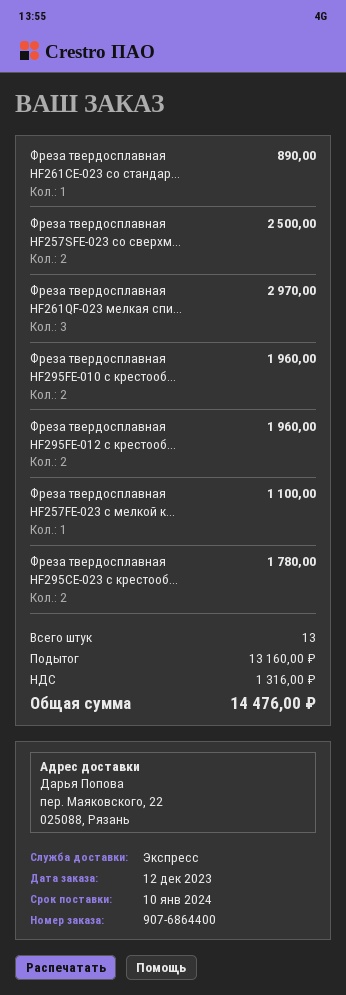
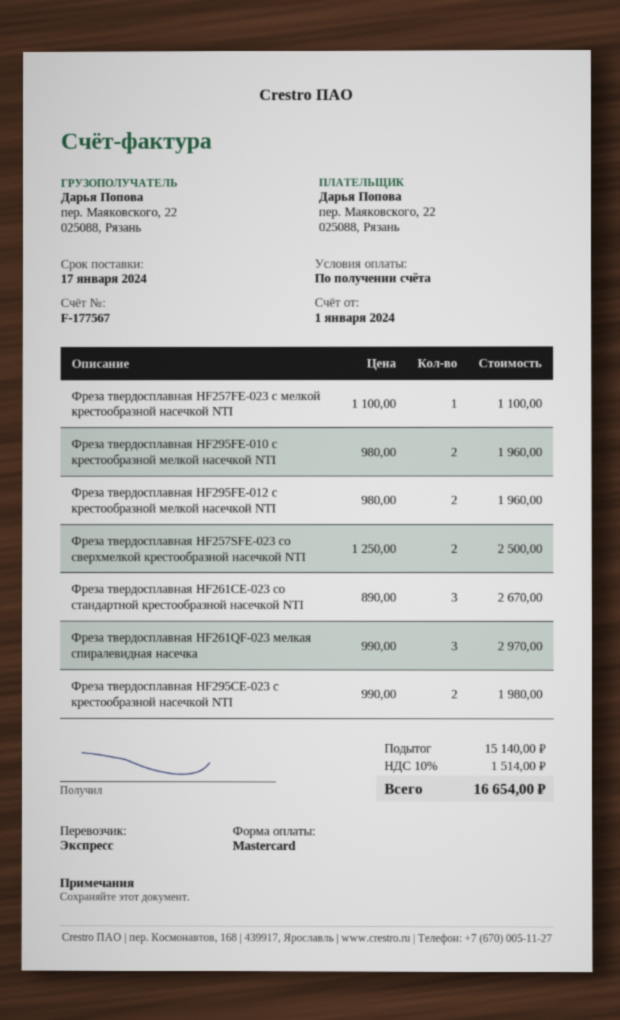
delivery date: 2024-01-10 -> 2024-01-17
Фреза твердосплавная HF261CE-023 со стандар...: 1 for 890.00 -> 3 for 2670.00
Фреза твердосплавная HF295CE-023 с крестооб...: 2 for 1780.00 -> 2 for 1980.00
subtotal: 13160.00 -> 15140.00
tax: 1316.00 -> 1514.00
total: 14476.00 -> 16654.00

